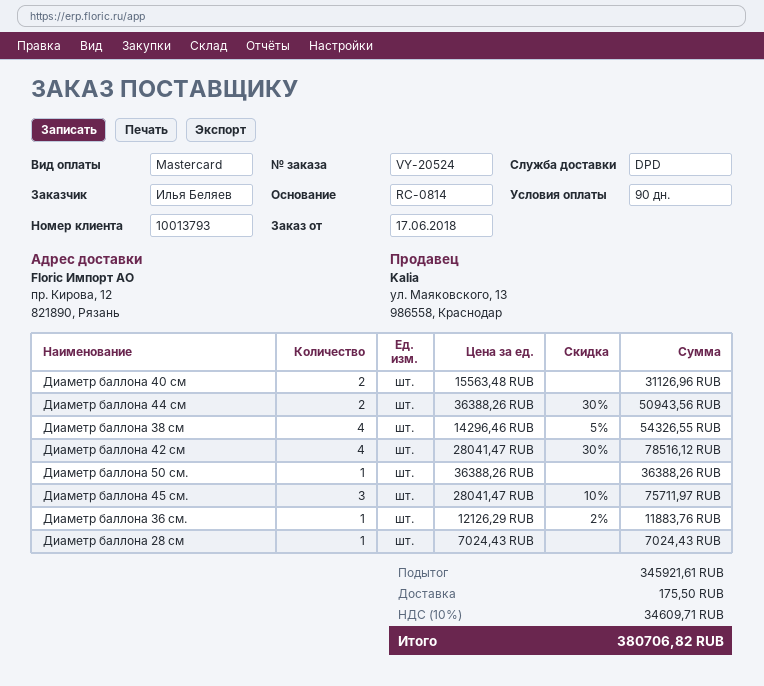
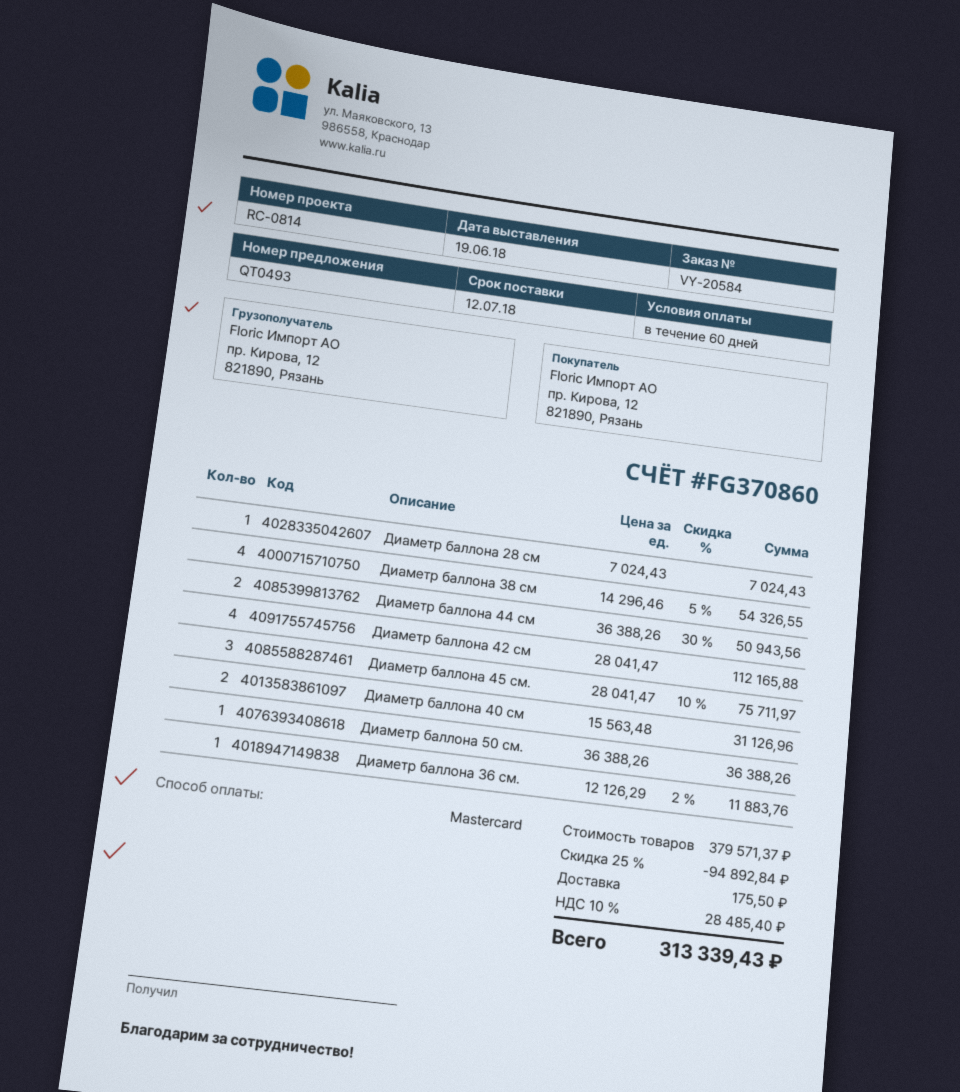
order number: VY-20524 -> VY-20584
payment terms: 90 days -> 60 days
Диаметр баллона 42 см: 4 x 28041.47 - 30% = 78516.12 -> 4 x 28041.47 = 112165.88
subtotal: 345921.61 -> 379571.37
discount: none -> 25% = 94892.84
tax: 10% = 34609.71 -> 10% = 28485.40
total: 380706.82 -> 313339.43

